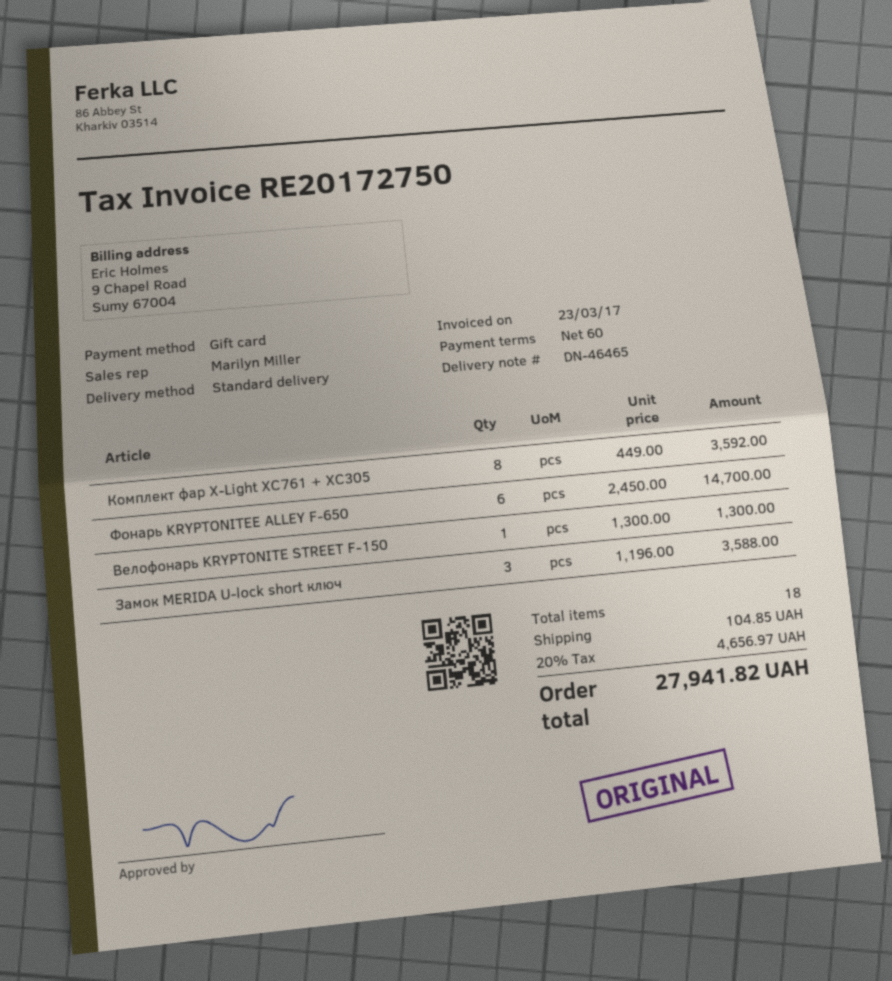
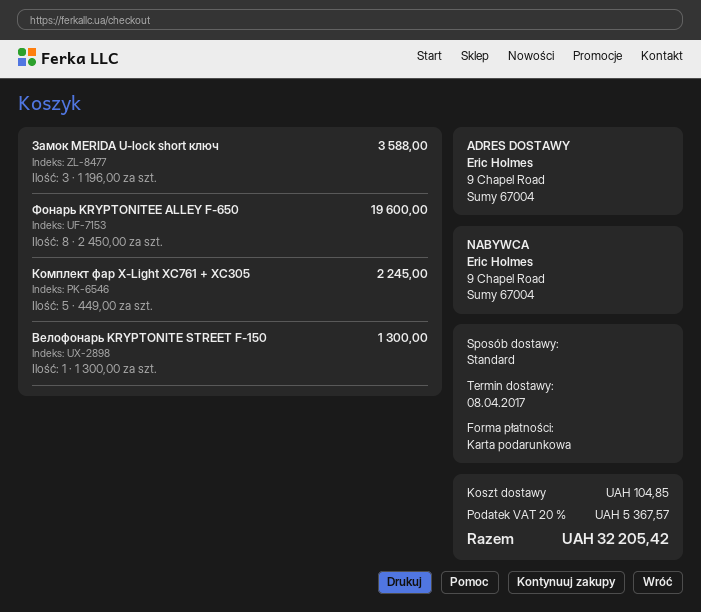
Комплект фар X-Light XC761 + XC305: 8 x 449.00 = 3592.00 -> 5 x 449.00 = 2245.00
Фонарь KRYPTONITEE ALLEY F-650: 6 x 2450.00 = 14700.00 -> 8 x 2450.00 = 19600.00
tax: 20% = 4656.97 -> 20% = 5367.57
total: 27941.82 -> 32205.42

